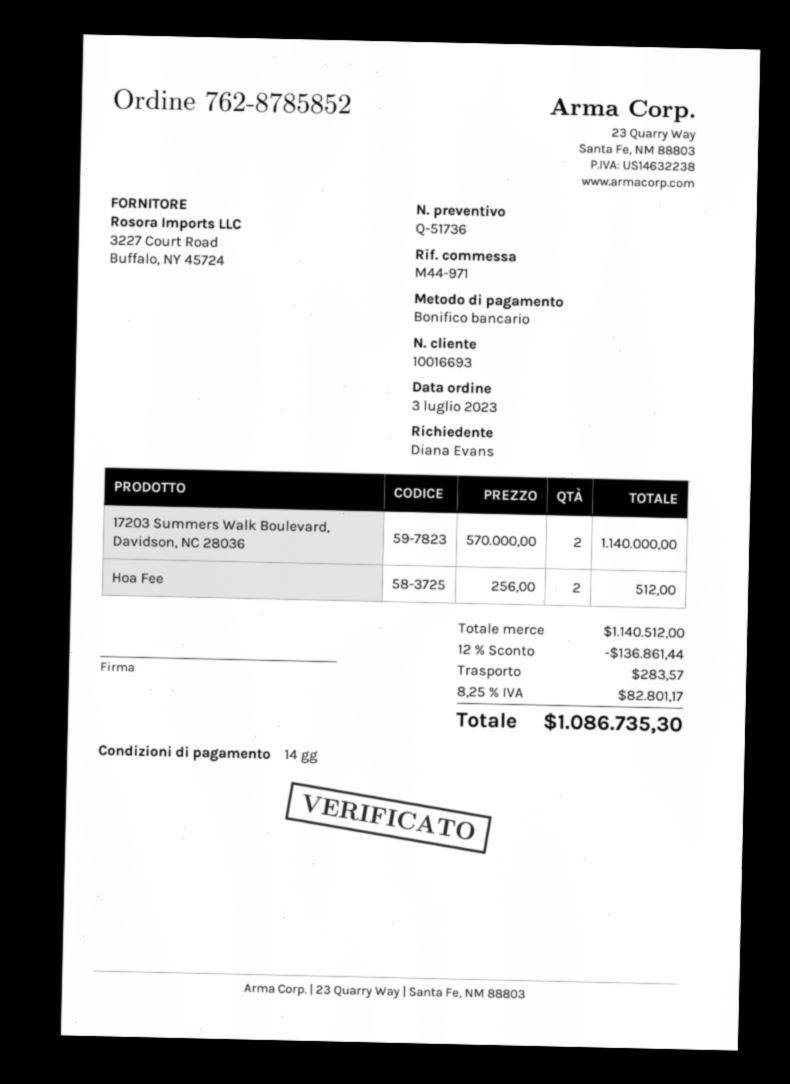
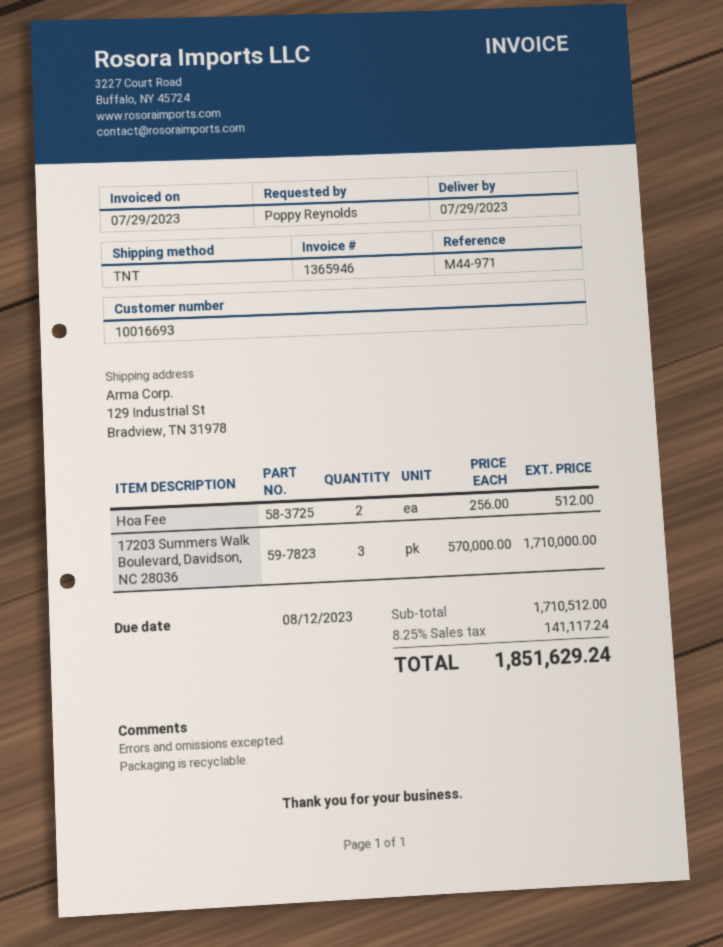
ordered by: Diana Evans -> Poppy Reynolds
17203 Summers Walk Boulevard, Davidson, NC 28036: 2 x 570000.00 = 1140000.00 -> 3 x 570000.00 = 1710000.00
subtotal: 1140512.00 -> 1710512.00
discount: 12% = 136861.44 -> none
shipping: 283.57 -> none
tax: 8.25% = 82801.17 -> 8.25% = 141117.24
total: 1086735.30 -> 1851629.24

